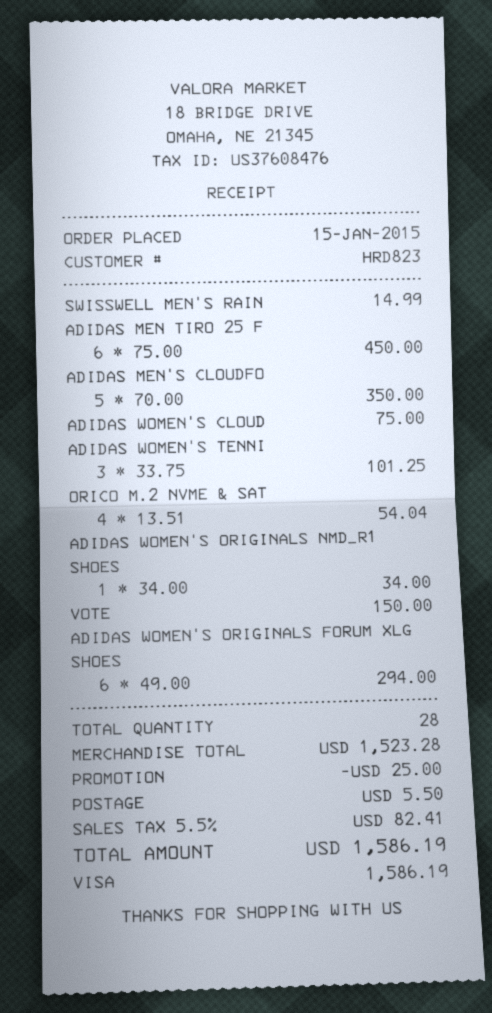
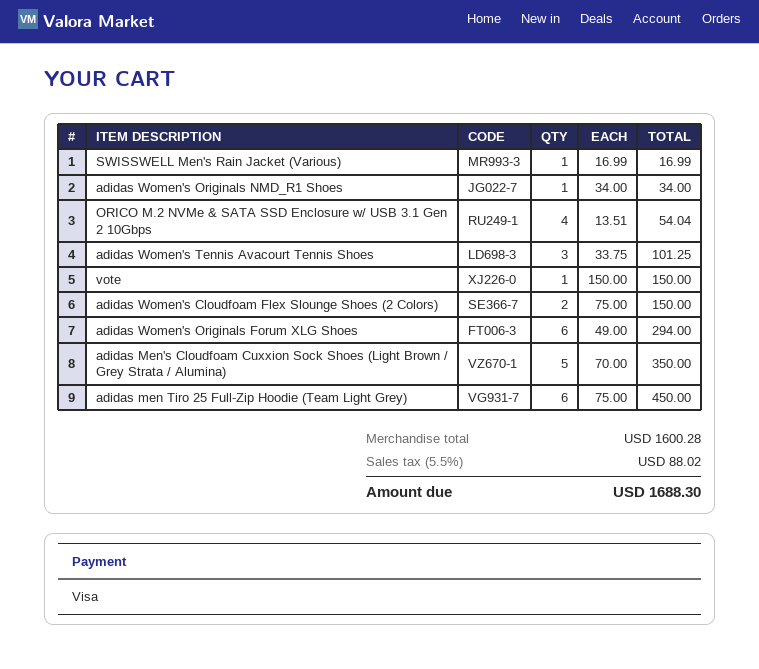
SWISSWELL MEN'S RAIN: 1 x 14.99 = 14.99 -> 1 x 16.99 = 16.99
ADIDAS WOMEN'S CLOUD: 1 x 75.00 = 75.00 -> 2 x 75.00 = 150.00
subtotal: 1523.28 -> 1600.28
discount: 25.00 -> none
shipping: 5.50 -> none
tax: 5.5% = 82.41 -> 5.5% = 88.02
total: 1586.19 -> 1688.30

